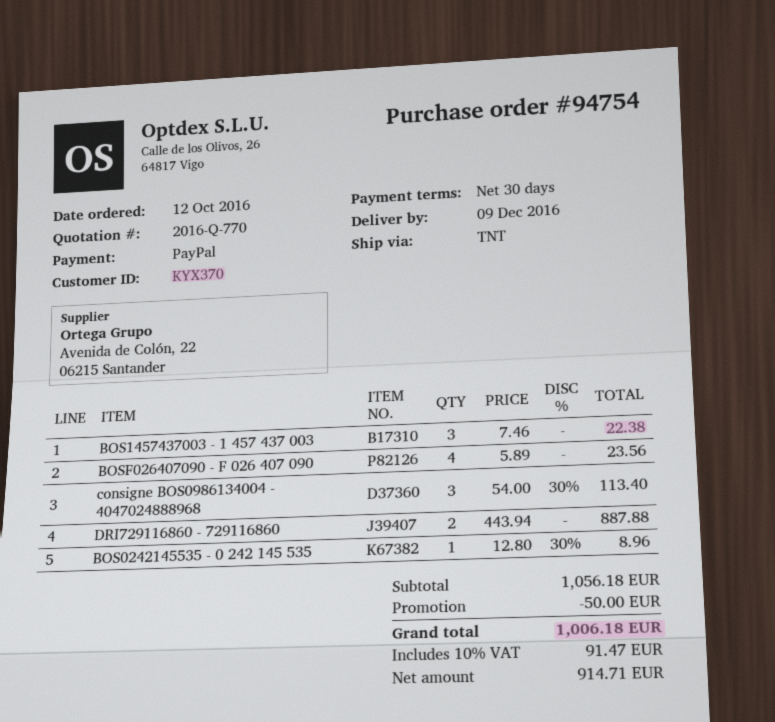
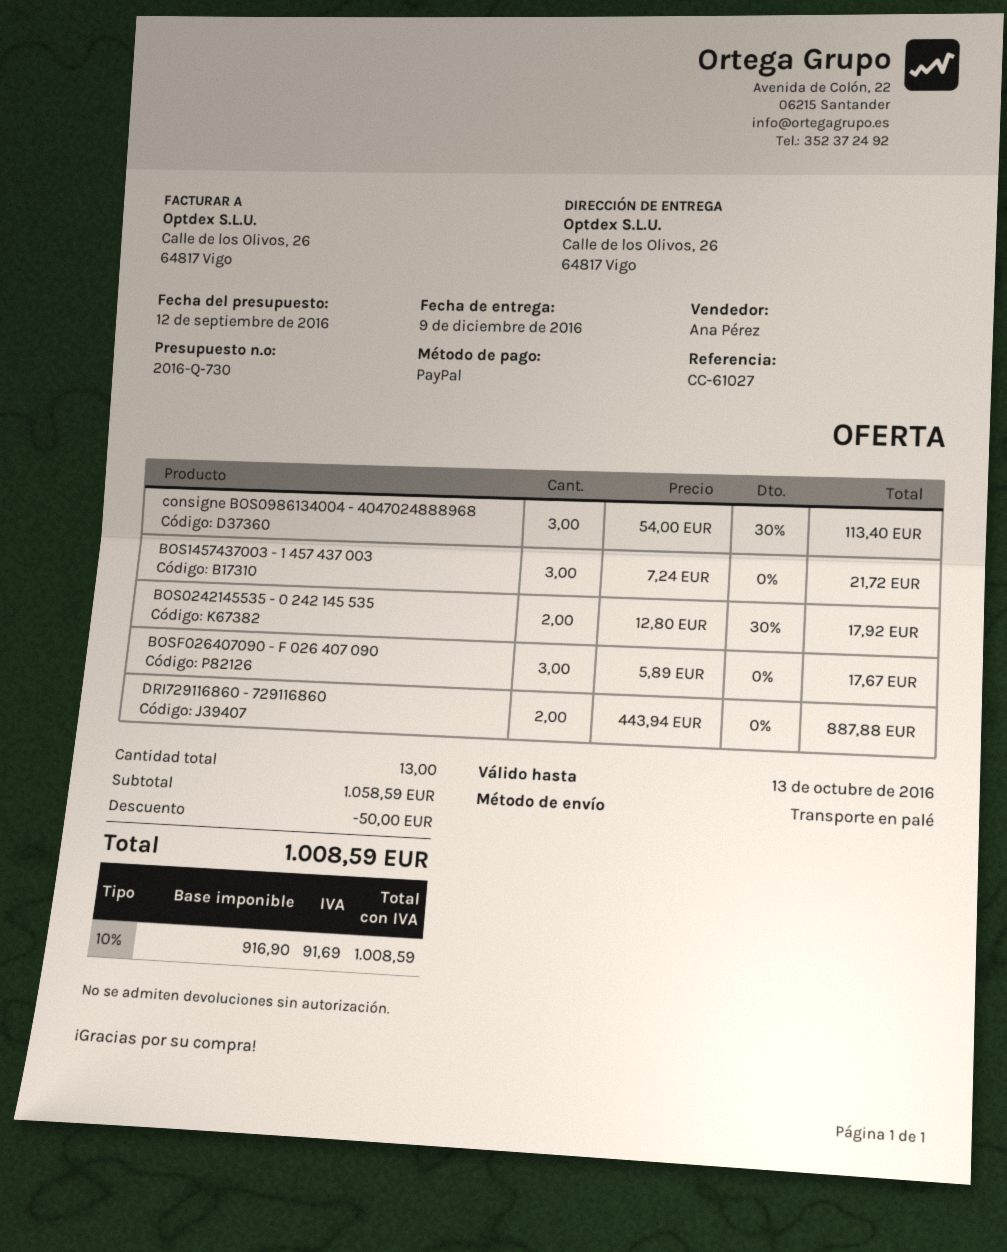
quote number: 2016-Q-770 -> 2016-Q-730
shipping method: TNT -> pallet freight
BOS1457437003 - 1 457 437 003: 3 x 7.46 = 22.38 -> 3 x 7.24 = 21.72
BOSF026407090 - F 026 407 090: 4 x 5.89 = 23.56 -> 3 x 5.89 = 17.67
BOS0242145535 - 0 242 145 535: 1 x 12.80 - 30% = 8.96 -> 2 x 12.80 - 30% = 17.92
subtotal: 1056.18 -> 1058.59
net: 914.71 -> 916.90
tax: 10% = 91.47 -> 10% = 91.69
total: 1006.18 -> 1008.59

